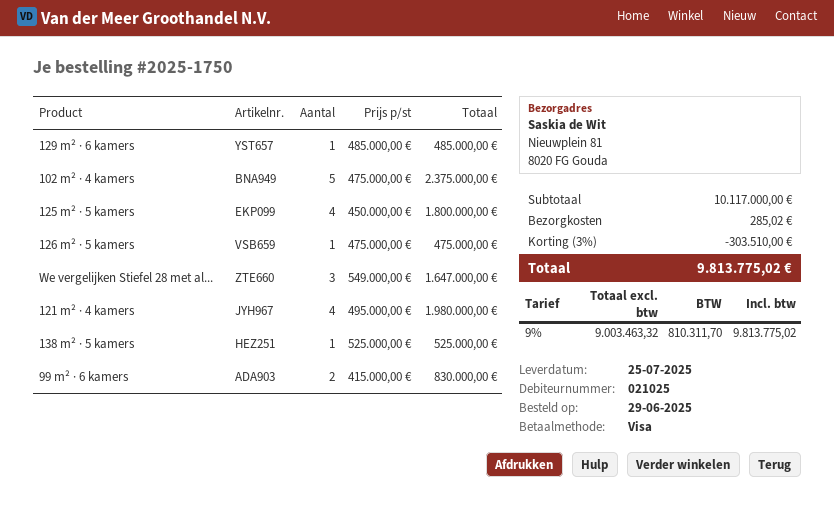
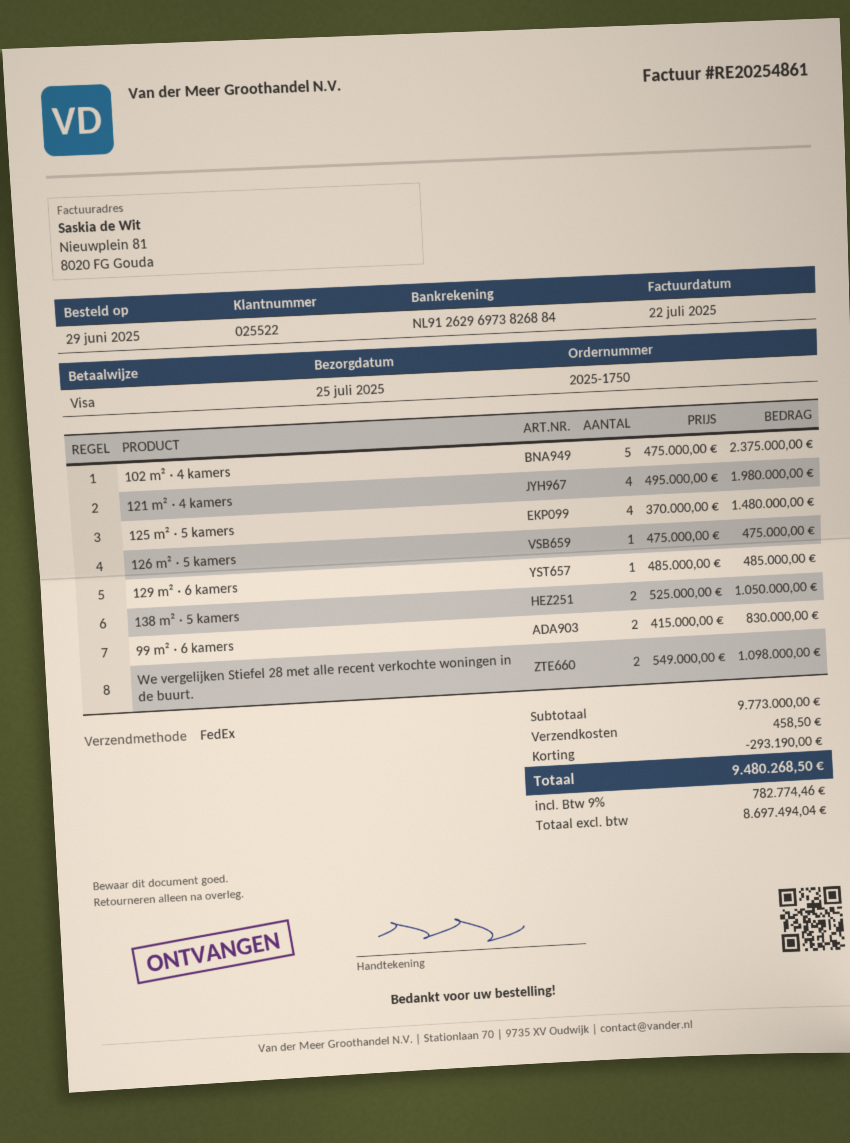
customer number: 021025 -> 025522
125 m² · 5 kamers: 4 x 450000.00 = 1800000.00 -> 4 x 370000.00 = 1480000.00
We vergelijken Stiefel 28 met al...: 3 x 549000.00 = 1647000.00 -> 2 x 549000.00 = 1098000.00
138 m² · 5 kamers: 1 x 525000.00 = 525000.00 -> 2 x 525000.00 = 1050000.00
subtotal: 10117000.00 -> 9773000.00
discount: 303510.00 -> 293190.00
shipping: 285.02 -> 458.50
net: 9003463.32 -> 8697494.04
tax: 9% = 810311.70 -> 9% = 782774.46
total: 9813775.02 -> 9480268.50

